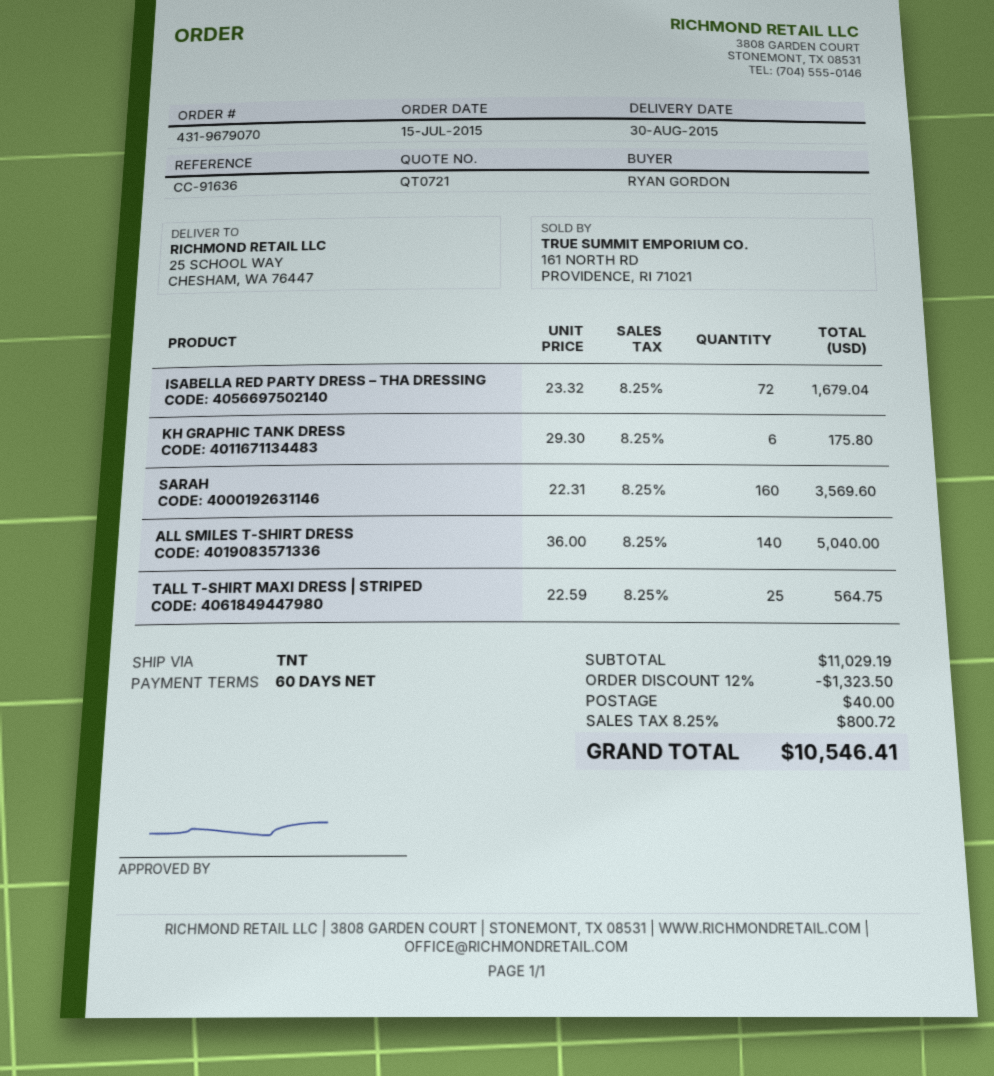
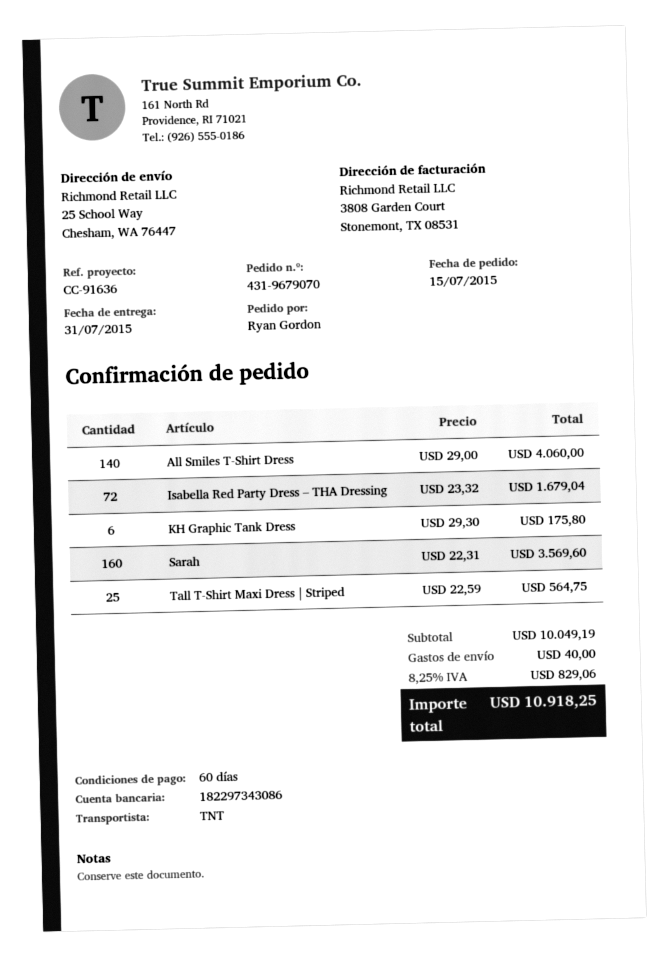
delivery date: 2015-08-30 -> 2015-07-31
ALL SMILES T-SHIRT DRESS: 140 x 36.00 = 5040.00 -> 140 x 29.00 = 4060.00
subtotal: 11029.19 -> 10049.19
discount: 12% = 1323.50 -> none
tax: 8.25% = 800.72 -> 8.25% = 829.06
total: 10546.41 -> 10918.25

